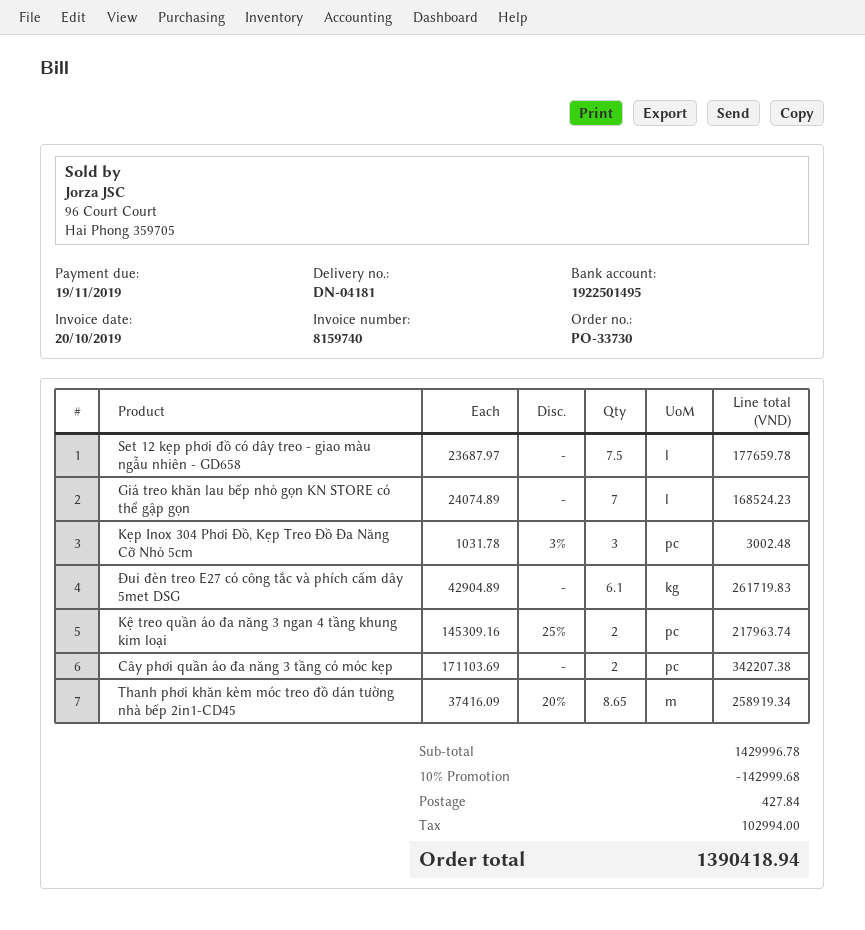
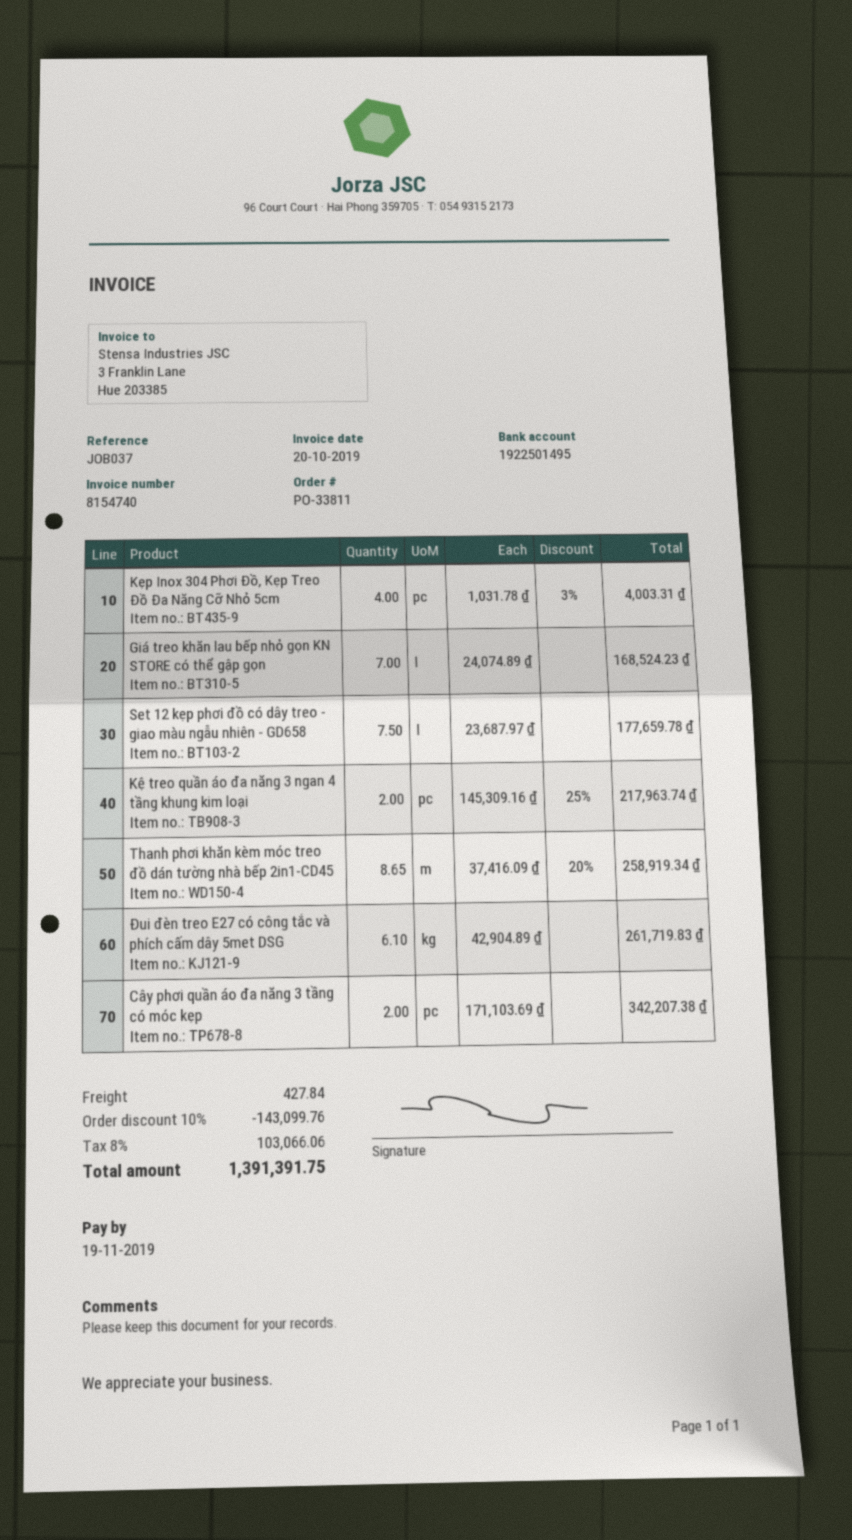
order number: PO-33730 -> PO-33811
invoice number: 8159740 -> 8154740
Kẹp Inox 304 Phơi Đồ, Kẹp Treo Đồ Đa Năng Cỡ Nhỏ 5cm: 3 x 1031.78 - 3% = 3002.48 -> 4 x 1031.78 - 3% = 4003.31
discount: 10% = 142999.68 -> 10% = 143099.76
tax: 102994.00 -> 103066.06
total: 1390418.94 -> 1391391.75

